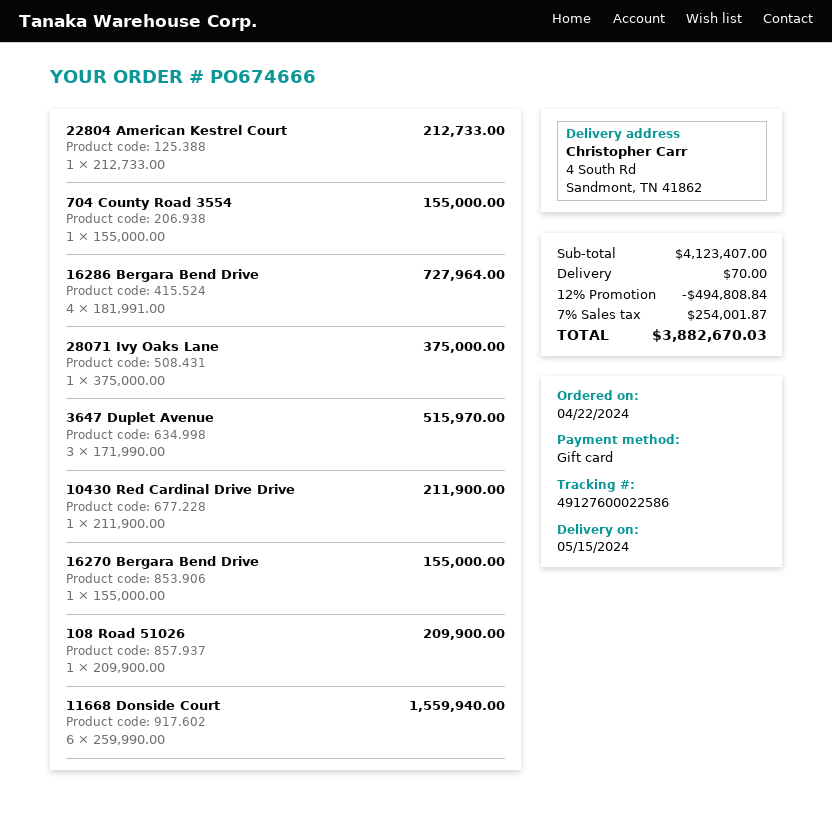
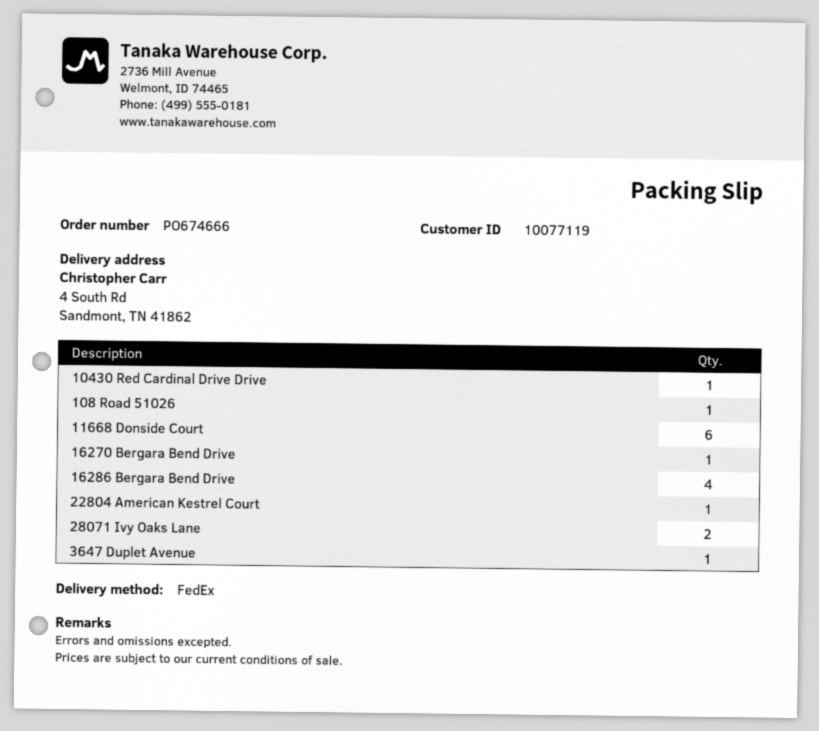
704 County Road 3554: 1 -> none
28071 Ivy Oaks Lane: 1 -> 2
3647 Duplet Avenue: 3 -> 1

